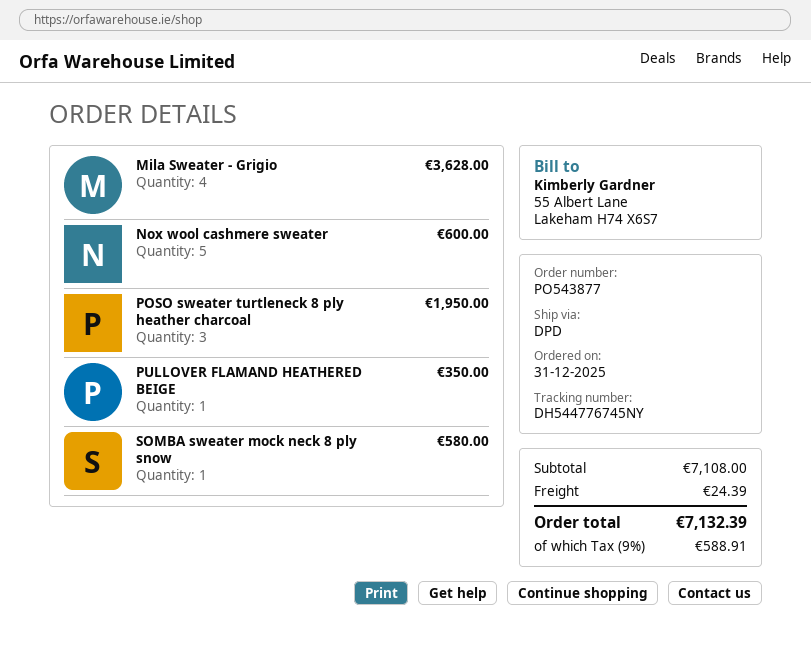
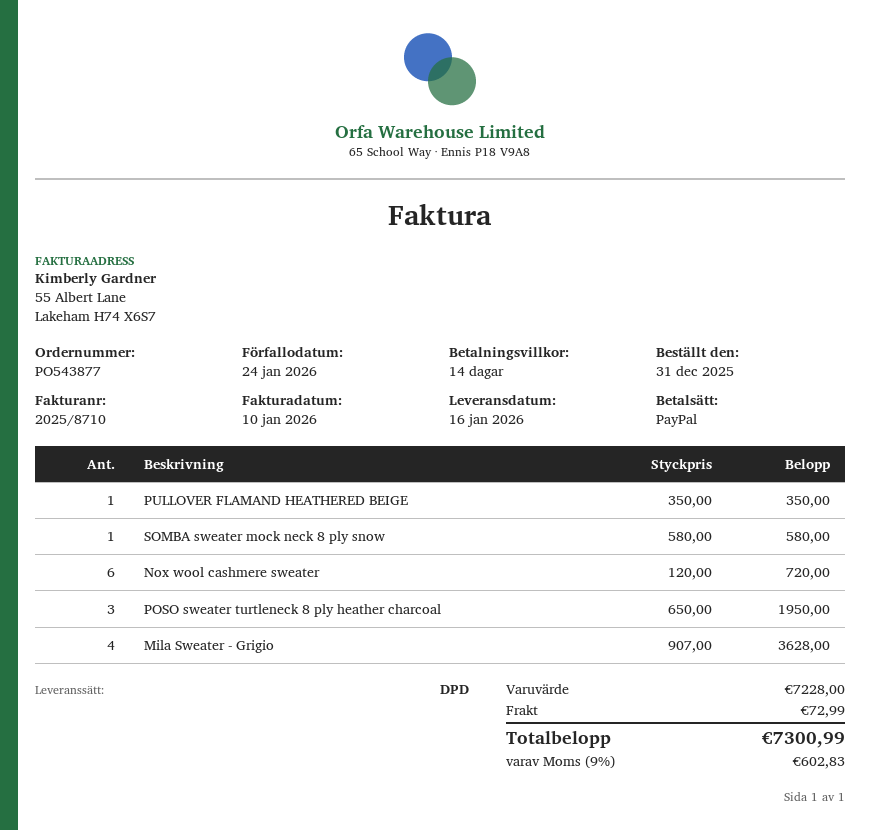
Nox wool cashmere sweater: 5 for 600.00 -> 6 for 720.00
subtotal: 7108.00 -> 7228.00
shipping: 24.39 -> 72.99
tax: 9% = 588.91 -> 9% = 602.83
total: 7132.39 -> 7300.99

